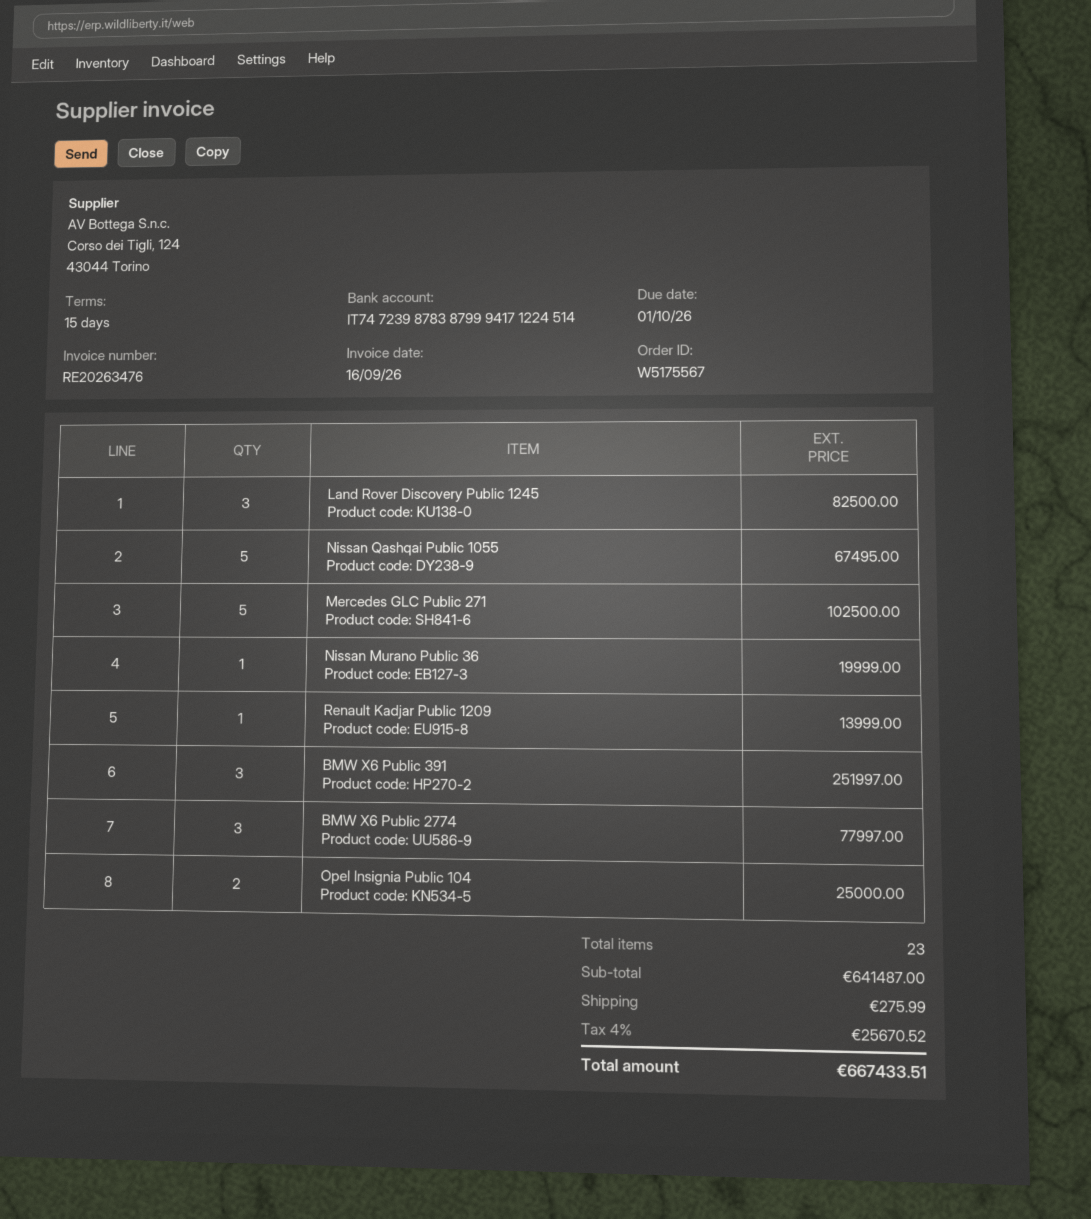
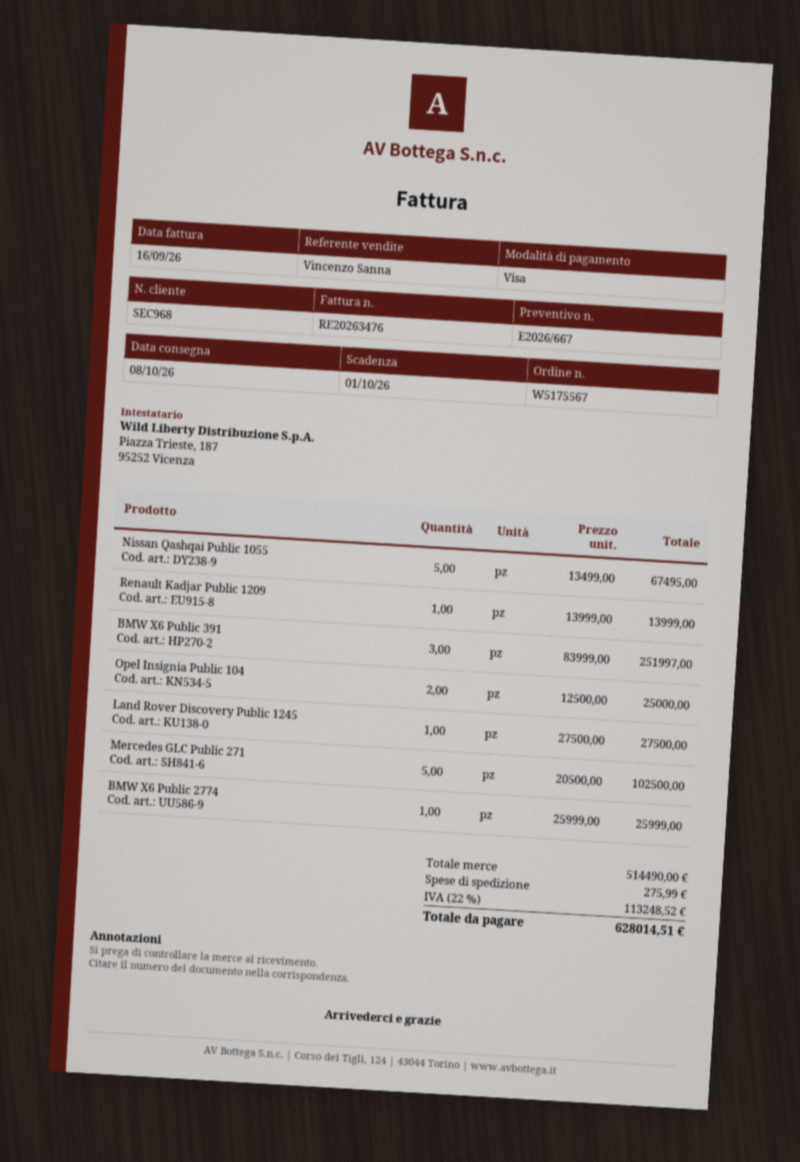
Land Rover Discovery Public 1245: 3 for 82500.00 -> 1 for 27500.00
Nissan Murano Public 36: 1 for 19999.00 -> none
BMW X6 Public 2774: 3 for 77997.00 -> 1 for 25999.00
subtotal: 641487.00 -> 514490.00
tax: 4% = 25670.52 -> 22% = 113248.52
total: 667433.51 -> 628014.51

